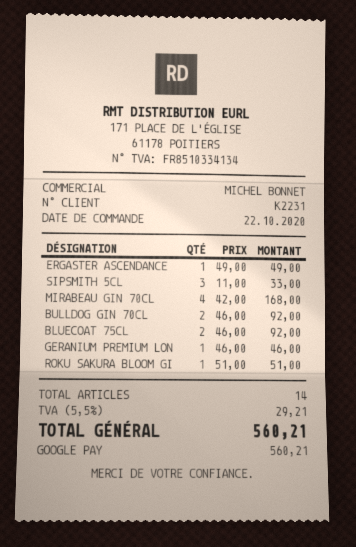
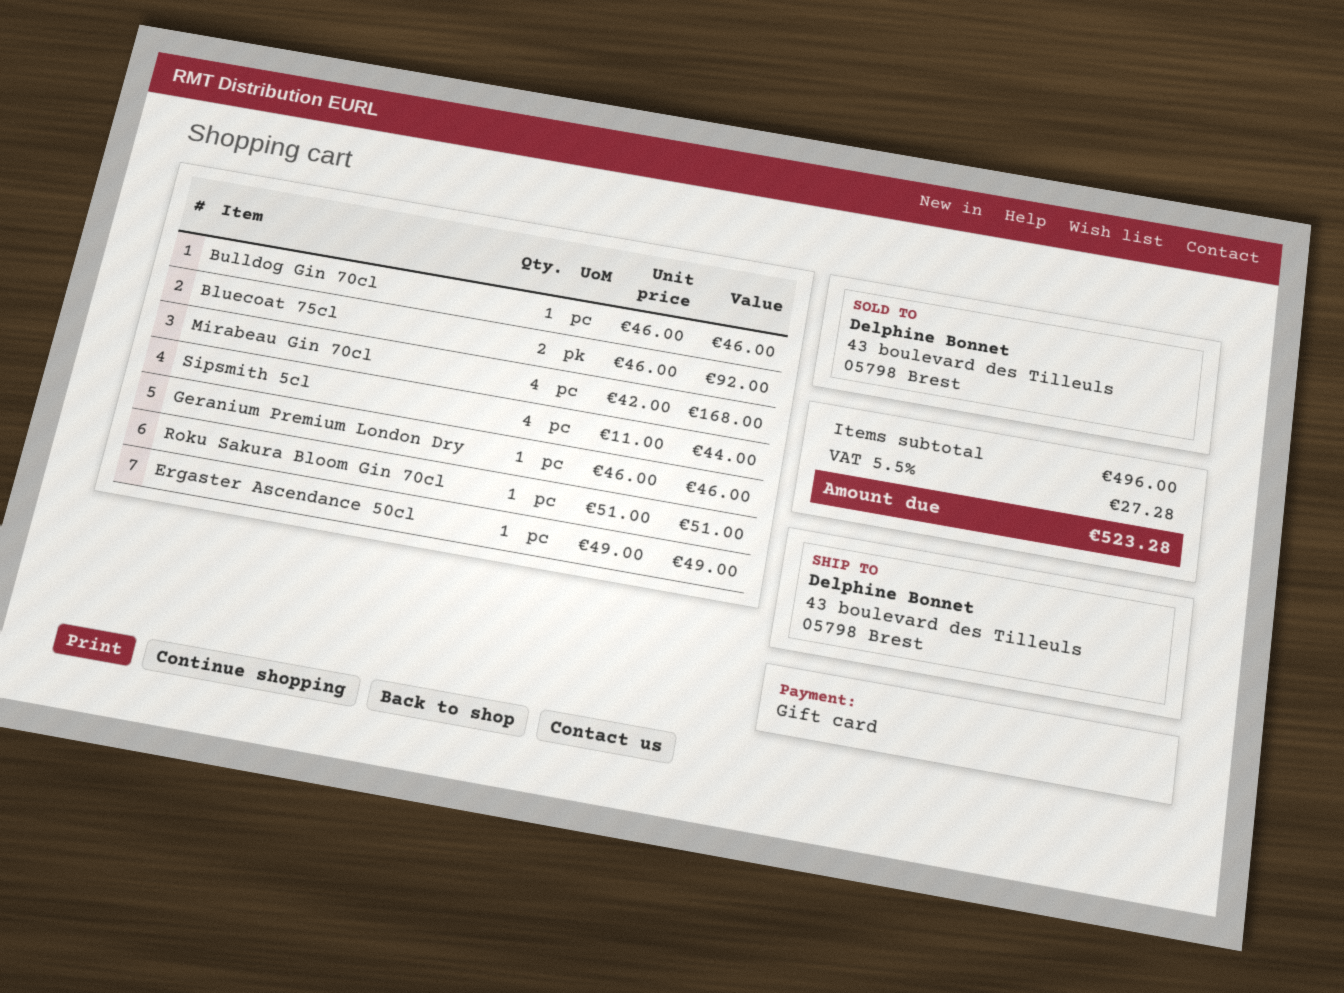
payment method: Google Pay -> gift card
SIPSMITH 5CL: 3 x 11.00 = 33.00 -> 4 x 11.00 = 44.00
BULLDOG GIN 70CL: 2 x 46.00 = 92.00 -> 1 x 46.00 = 46.00
tax: 5.5% = 29.21 -> 5.5% = 27.28
total: 560.21 -> 523.28

